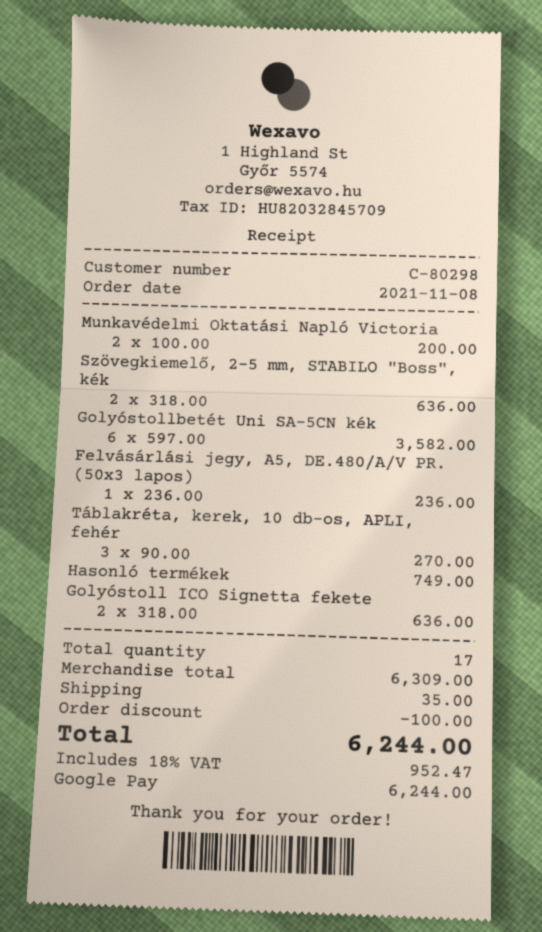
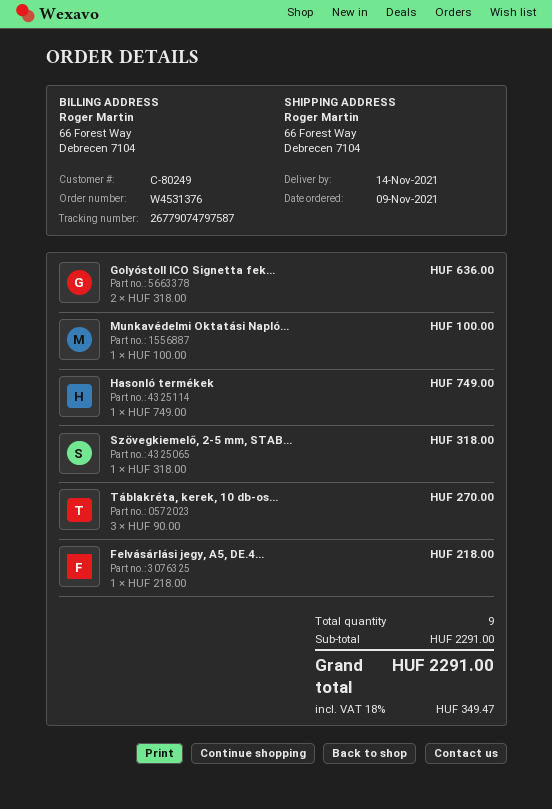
order date: 2021-11-08 -> 2021-11-09
customer number: C-80298 -> C-80249
Munkavédelmi Oktatási Napló Victoria: 2 x 100.00 = 200.00 -> 1 x 100.00 = 100.00
Szövegkiemelő, 2-5 mm, STABILO "Boss", kék: 2 x 318.00 = 636.00 -> 1 x 318.00 = 318.00
Golyóstollbetét Uni SA-5CN kék: 6 x 597.00 = 3582.00 -> none
Felvásárlási jegy, A5, DE.480/A/V PR. (50x3 lapos): 1 x 236.00 = 236.00 -> 1 x 218.00 = 218.00
total quantity: 17 -> 9
subtotal: 6309.00 -> 2291.00
discount: 100.00 -> none
shipping: 35.00 -> none
tax: 18% = 952.47 -> 18% = 349.47
total: 6244.00 -> 2291.00

